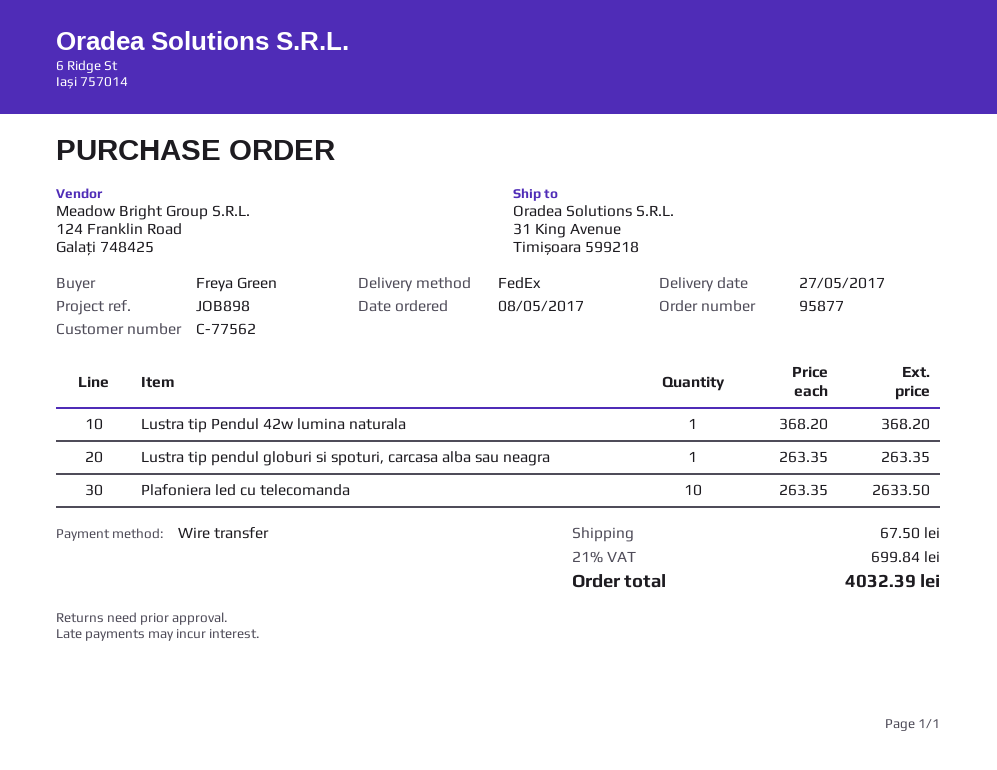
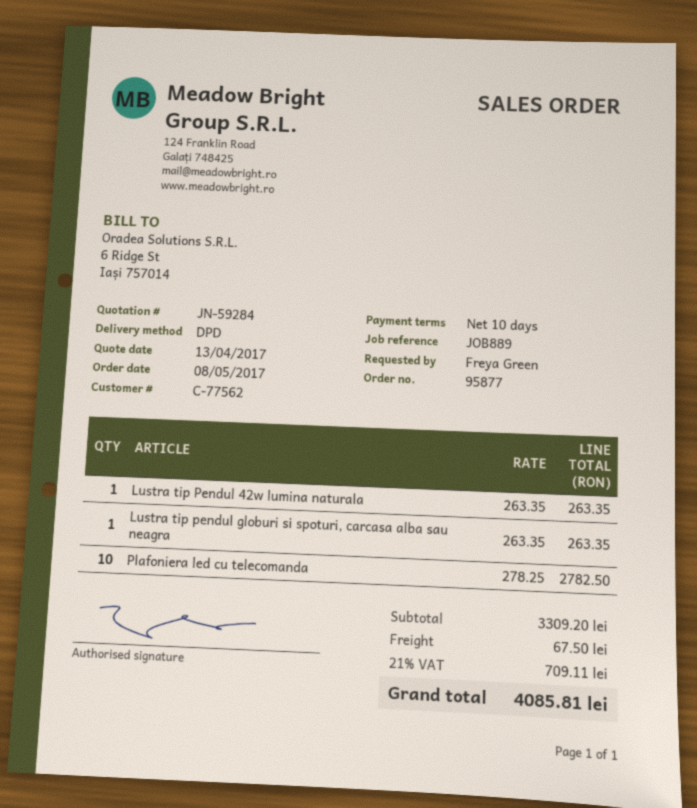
reference: JOB898 -> JOB889
shipping method: FedEx -> DPD
Lustra tip Pendul 42w lumina naturala: 1 x 368.20 = 368.20 -> 1 x 263.35 = 263.35
Plafoniera led cu telecomanda: 10 x 263.35 = 2633.50 -> 10 x 278.25 = 2782.50
tax: 21% = 699.84 -> 21% = 709.11
total: 4032.39 -> 4085.81

